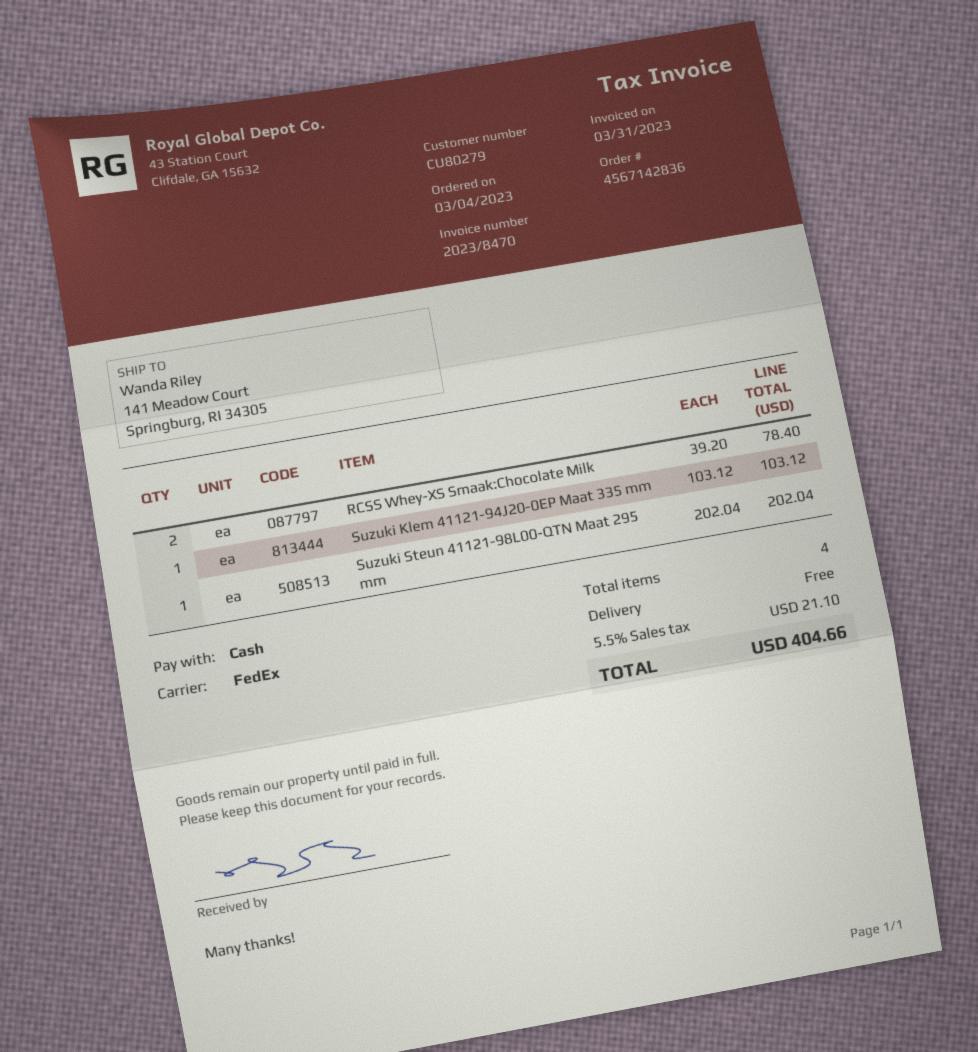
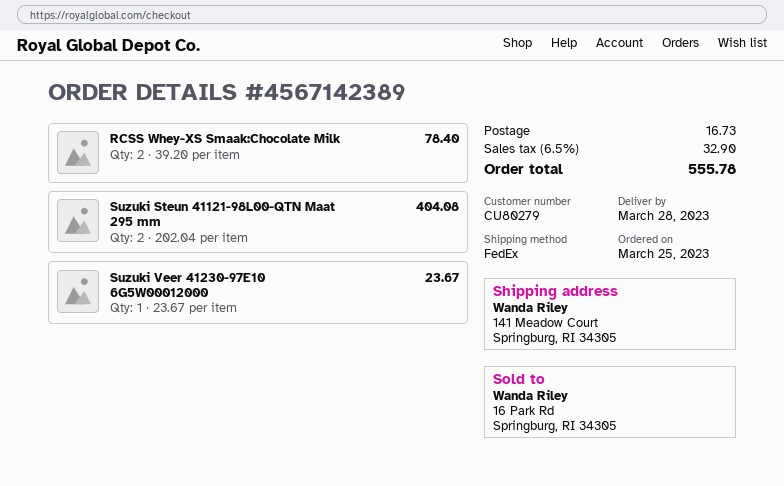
order number: 4567142836 -> 4567142389
order date: 2023-03-04 -> 2023-03-25
Suzuki Klem 41121-94J20-0EP Maat 335 mm: 1 x 103.12 = 103.12 -> none
Suzuki Steun 41121-98L00-QTN Maat 295 mm: 1 x 202.04 = 202.04 -> 2 x 202.04 = 404.08
Suzuki Veer 41230-97E10 6G5W00012000: none -> 1 x 23.67 = 23.67
shipping: 0.00 -> 16.73
tax: 5.5% = 21.10 -> 6.5% = 32.90
total: 404.66 -> 555.78

